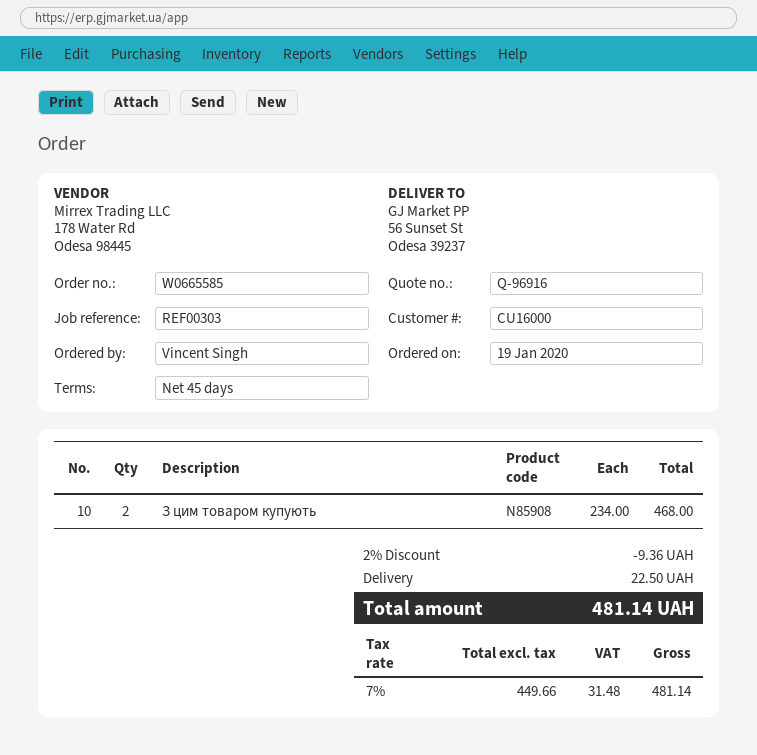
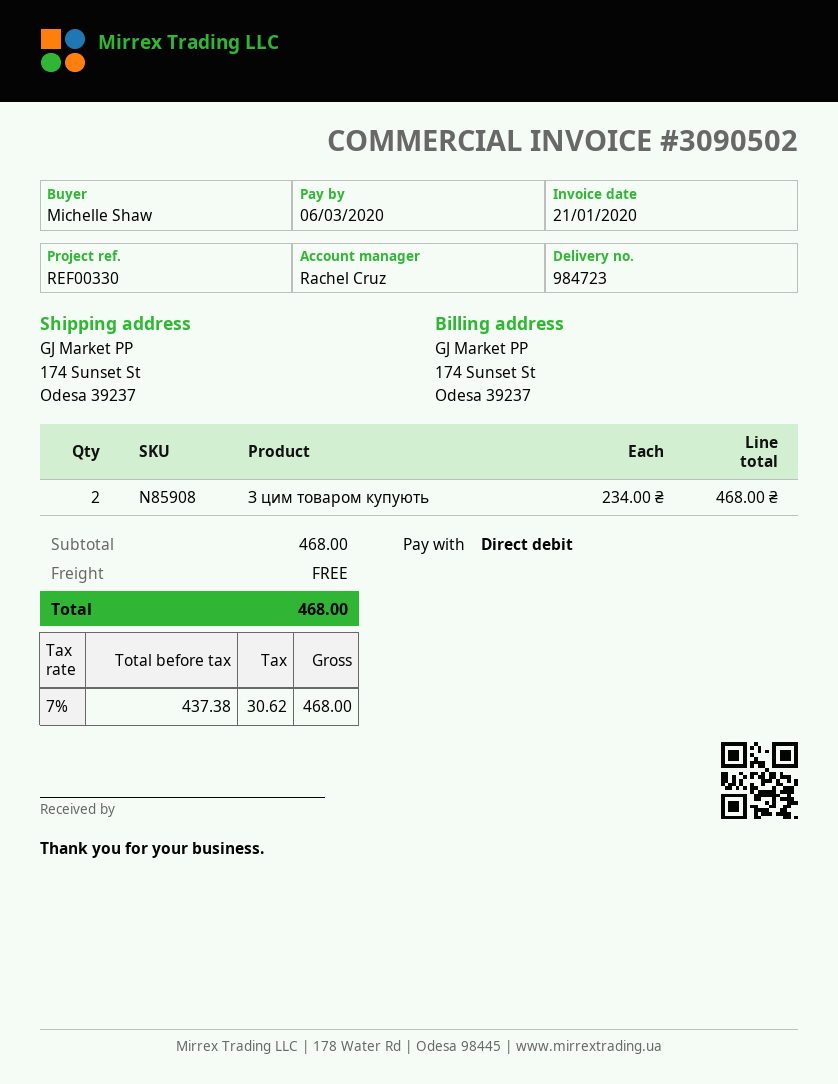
reference: REF00303 -> REF00330
ordered by: Vincent Singh -> Michelle Shaw
ship to: 56 Sunset St, Odesa 39237 -> 174 Sunset St, Odesa 39237
discount: 2% = 9.36 -> none
shipping: 22.50 -> 0.00
net: 449.66 -> 437.38
tax: 7% = 31.48 -> 7% = 30.62
total: 481.14 -> 468.00

